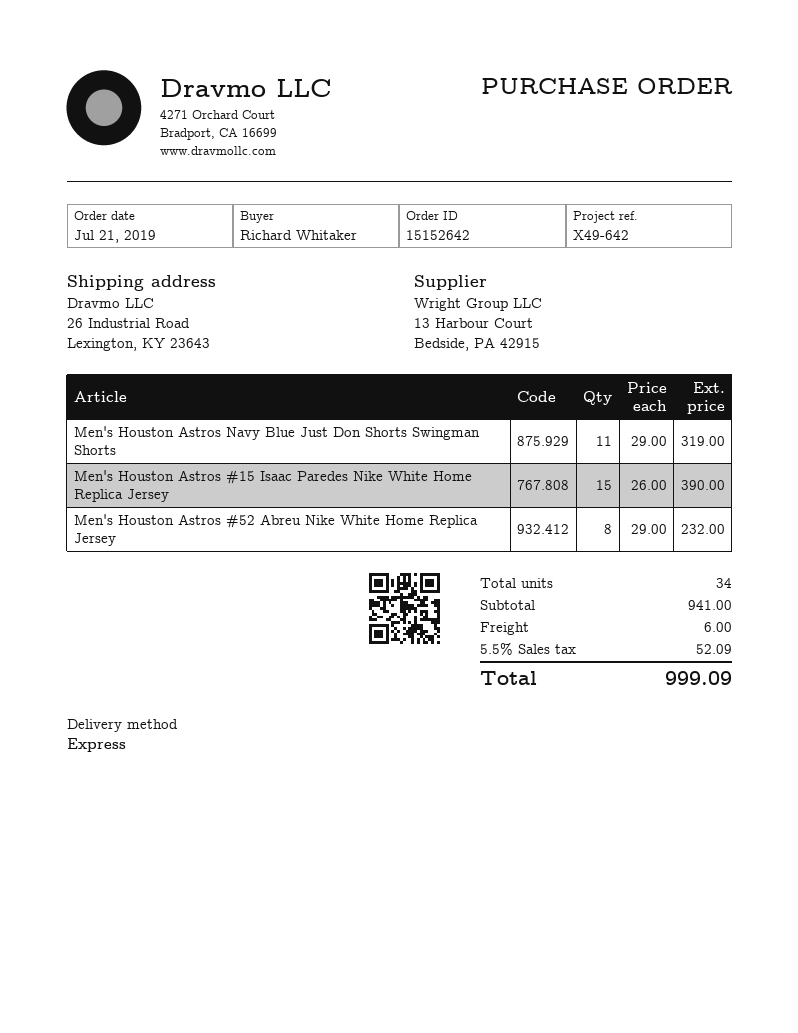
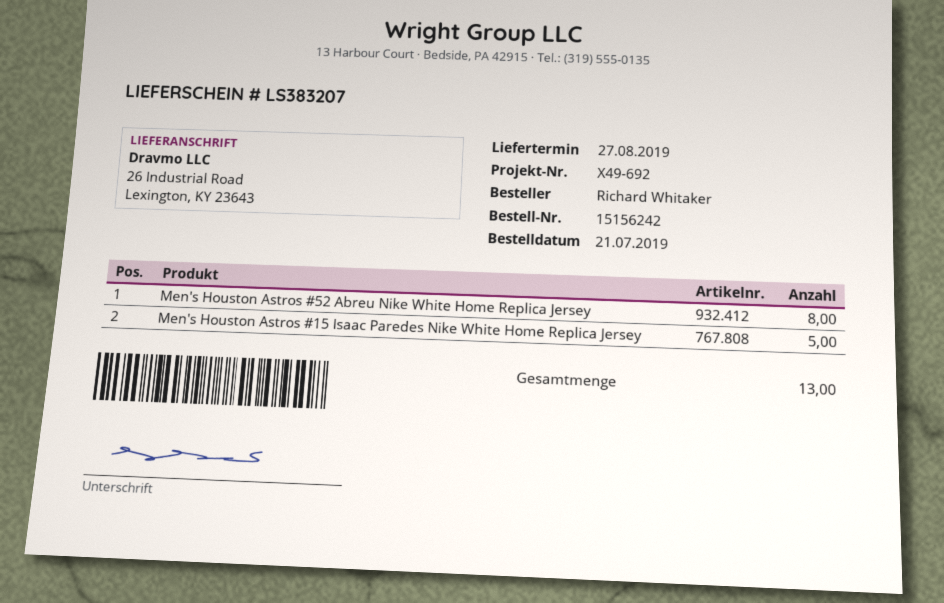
order number: 15152642 -> 15156242
reference: X49-642 -> X49-692
Men's Houston Astros Navy Blue Just Don Shorts Swingman Shorts: 11 -> none
Men's Houston Astros #15 Isaac Paredes Nike White Home Replica Jersey: 15 -> 5
total quantity: 34 -> 13

